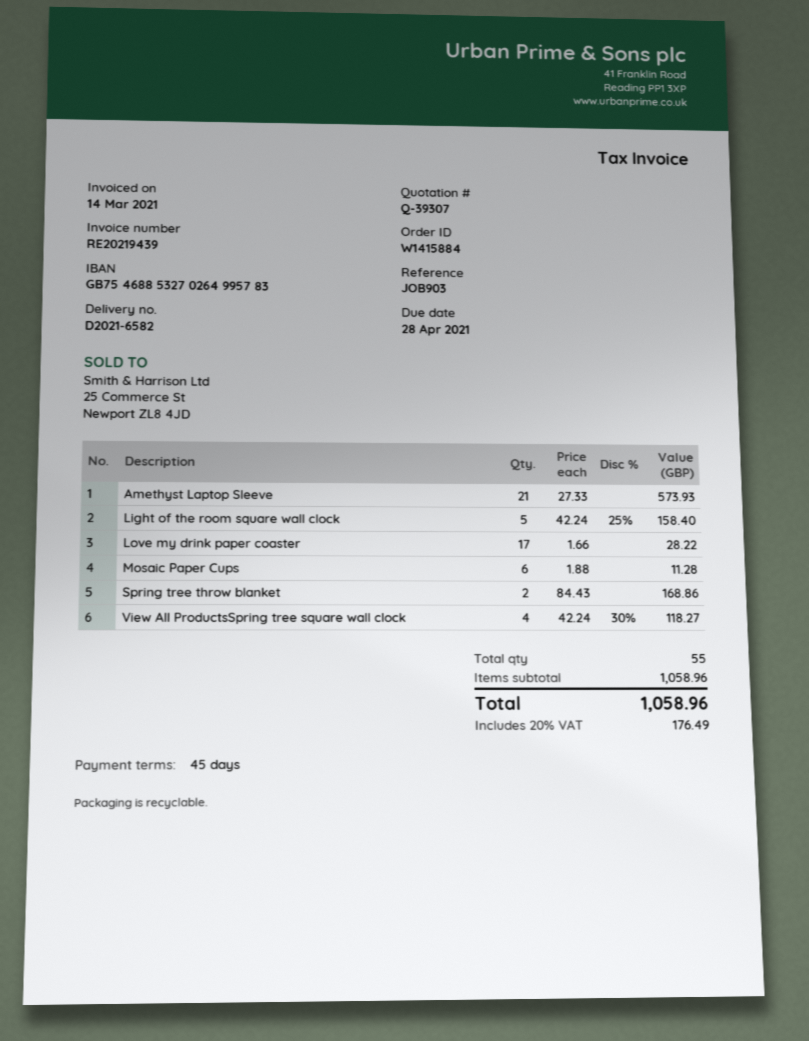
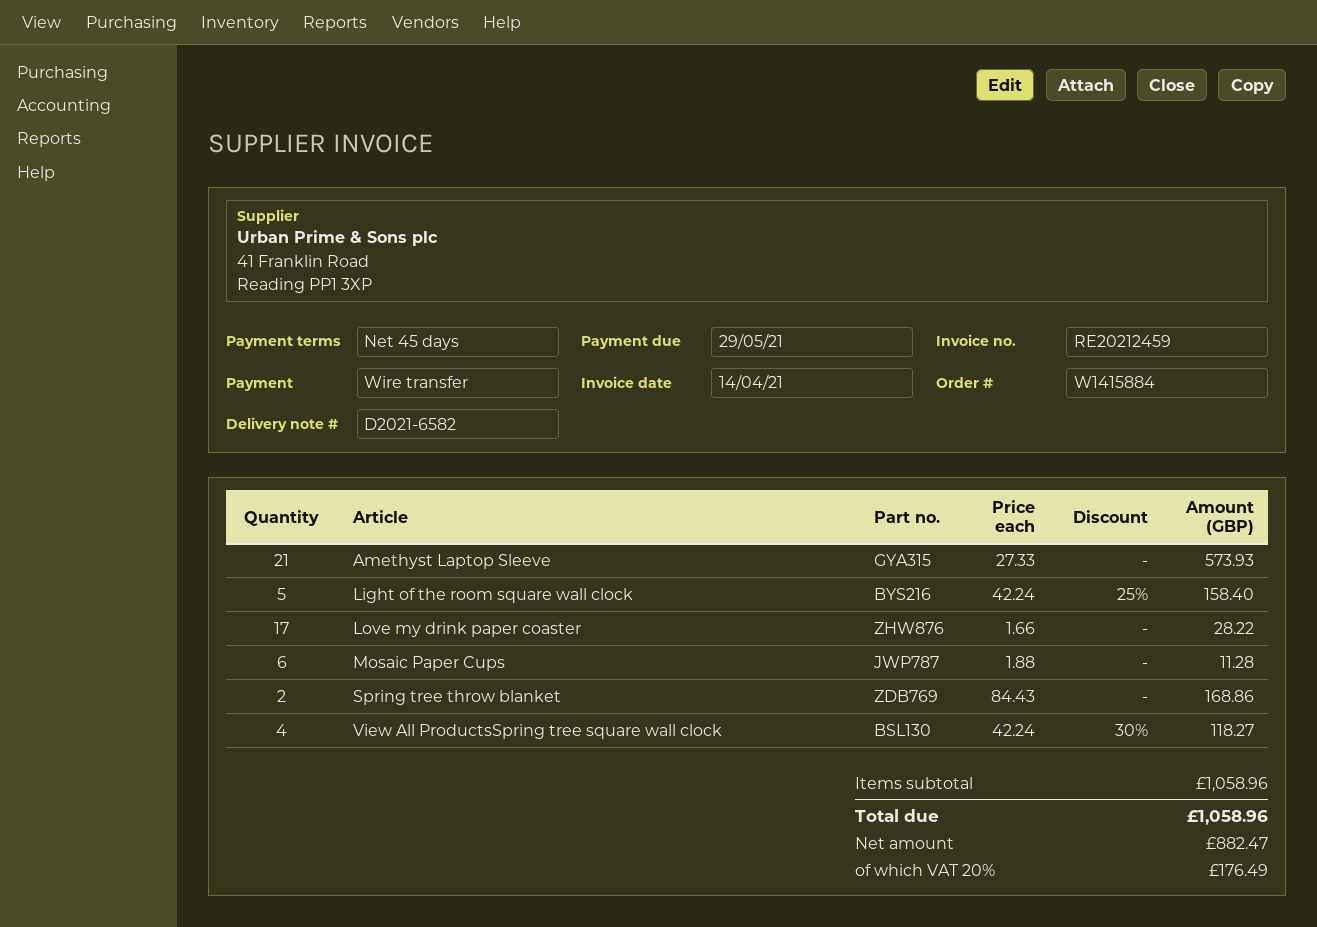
invoice number: RE20219439 -> RE20212459
invoice date: 2021-03-14 -> 2021-04-14
due date: 2021-04-28 -> 2021-05-29

